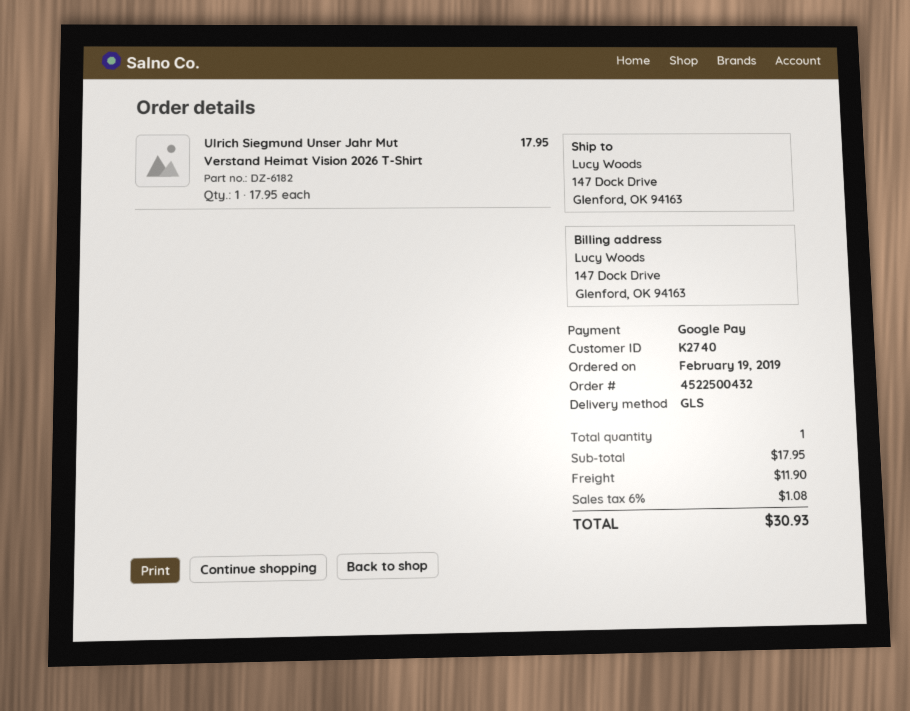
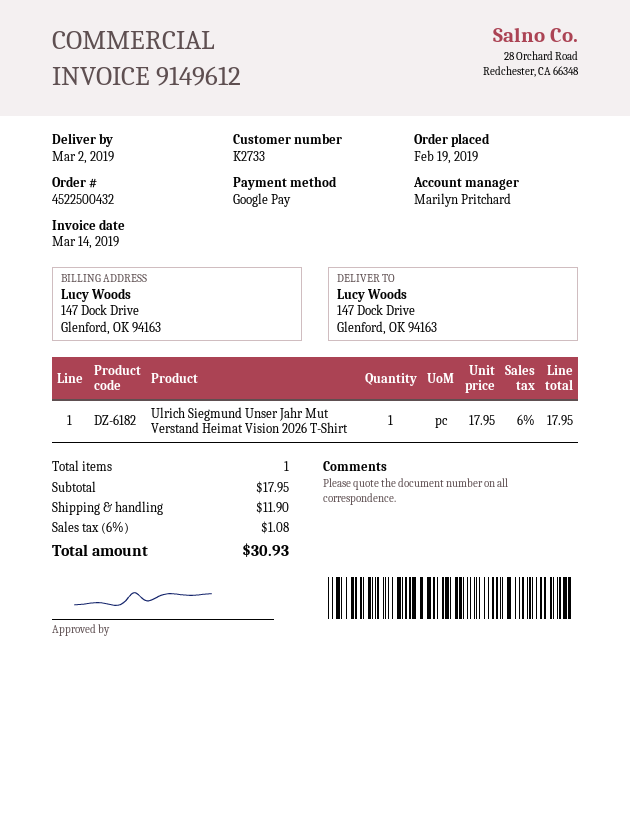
customer number: K2740 -> K2733

